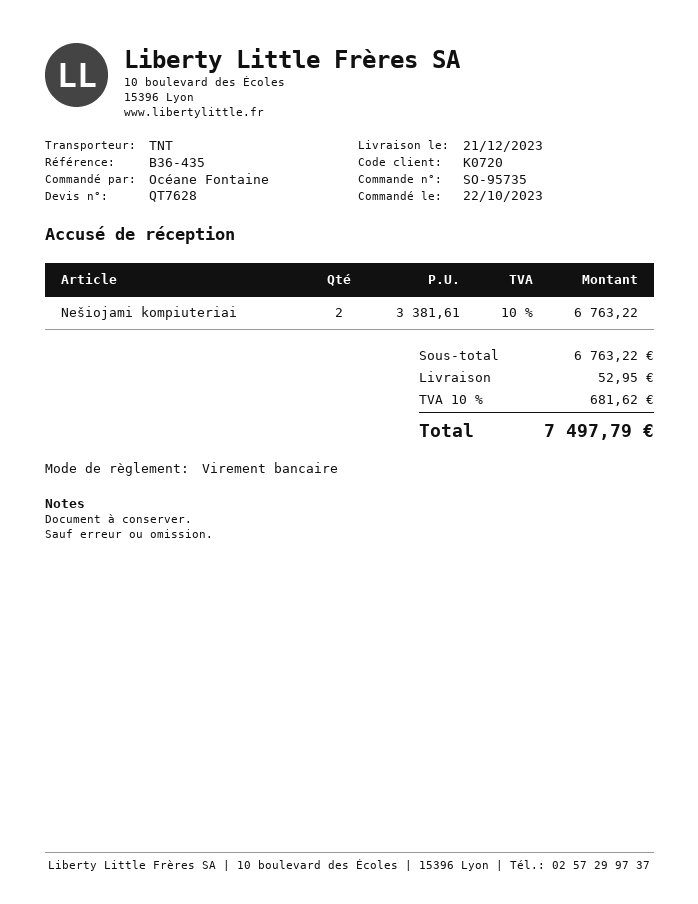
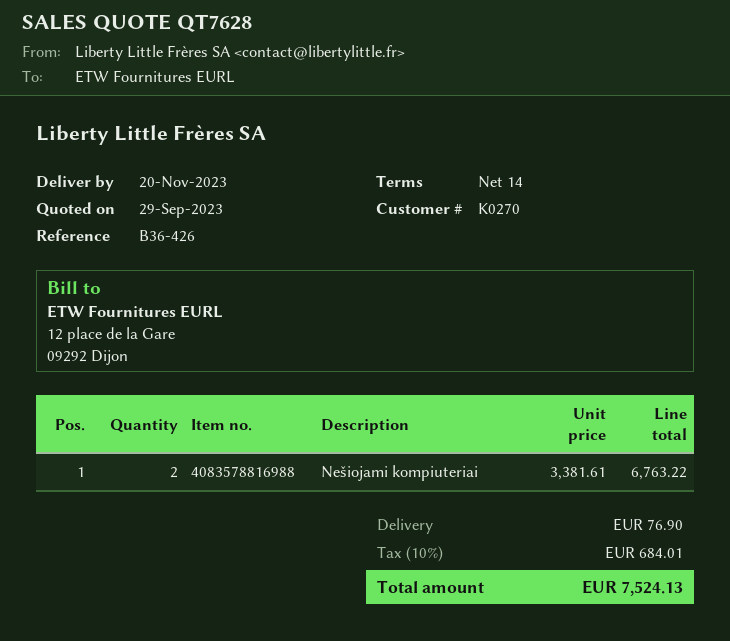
delivery date: 2023-12-21 -> 2023-11-20
customer number: K0720 -> K0270
reference: B36-435 -> B36-426
shipping: 52.95 -> 76.90
tax: 10% = 681.62 -> 10% = 684.01
total: 7497.79 -> 7524.13

